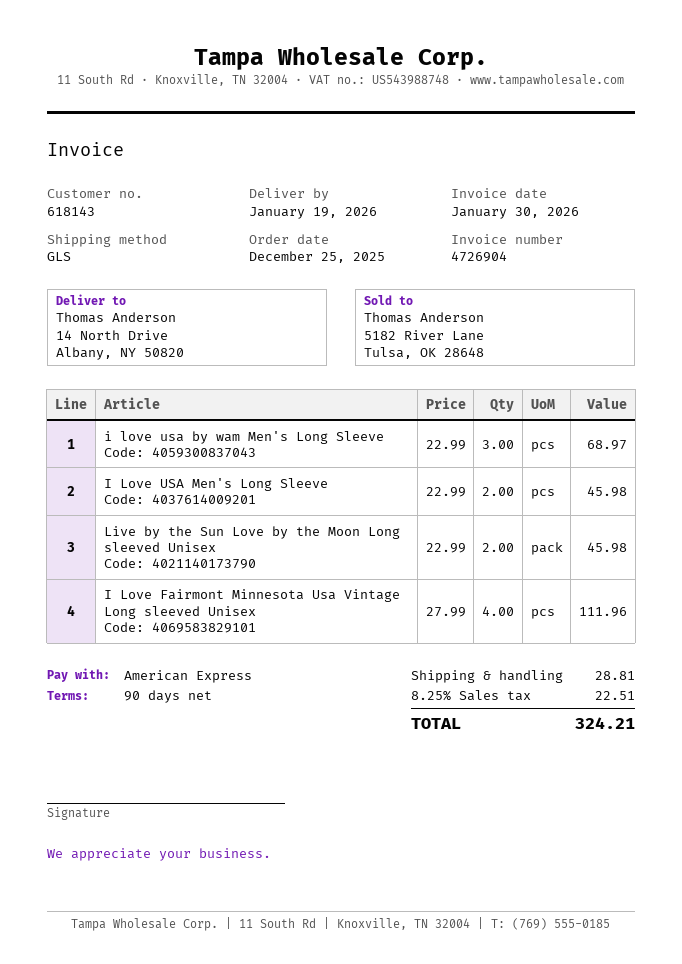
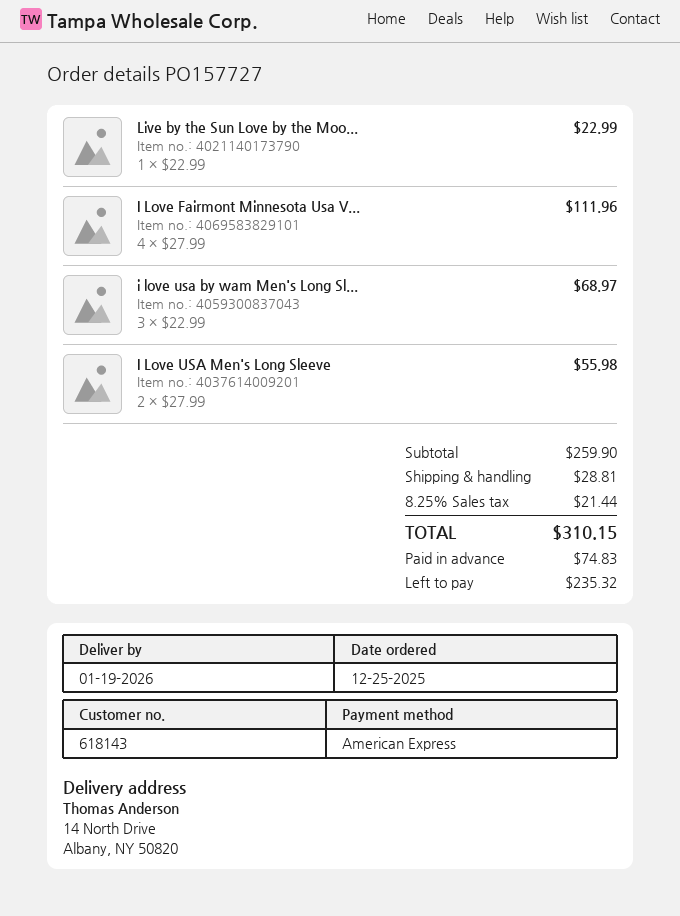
I Love USA Men's Long Sleeve: 2 x 22.99 = 45.98 -> 2 x 27.99 = 55.98
Live by the Sun Love by the Moon Long sleeved Unisex: 2 x 22.99 = 45.98 -> 1 x 22.99 = 22.99
tax: 8.25% = 22.51 -> 8.25% = 21.44
total: 324.21 -> 310.15

